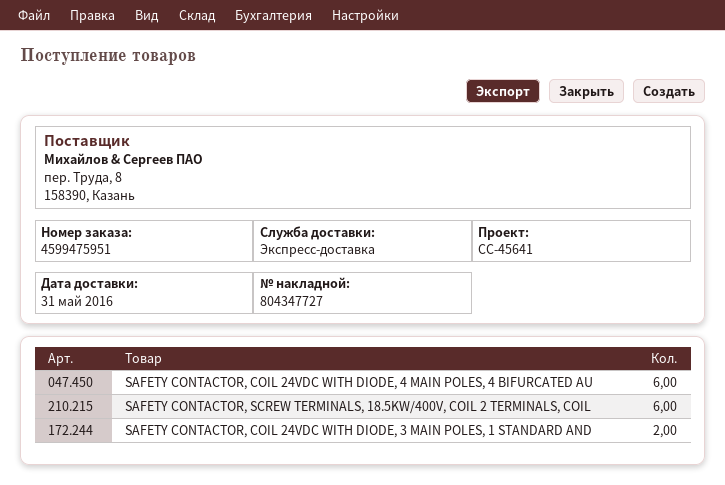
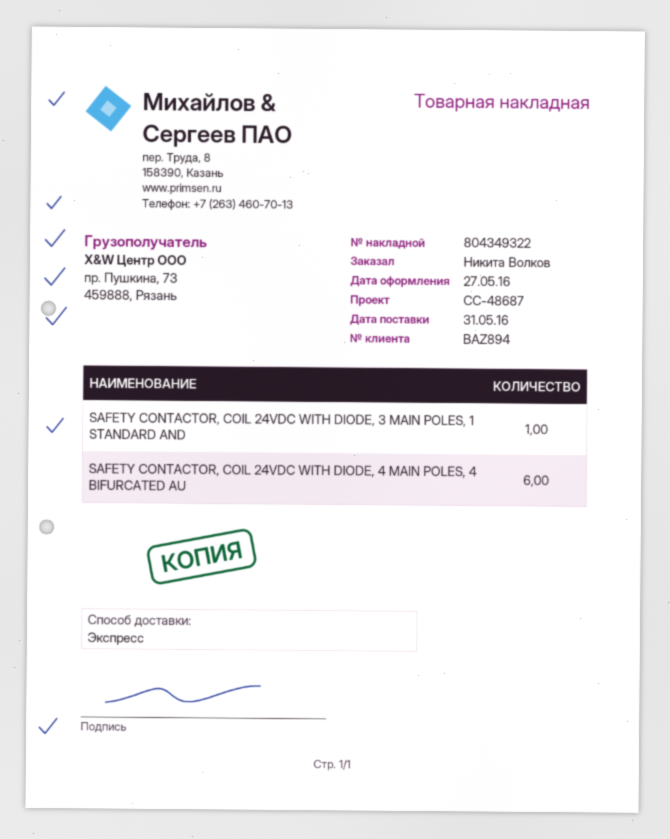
delivery note number: 804347727 -> 804349322
reference: CC-45641 -> CC-48687
SAFETY CONTACTOR, SCREW TERMINALS, 18.5KW/400V, COIL 2 TERMINALS, COIL: 6 -> none
SAFETY CONTACTOR, COIL 24VDC WITH DIODE, 3 MAIN POLES, 1 STANDARD AND: 2 -> 1

